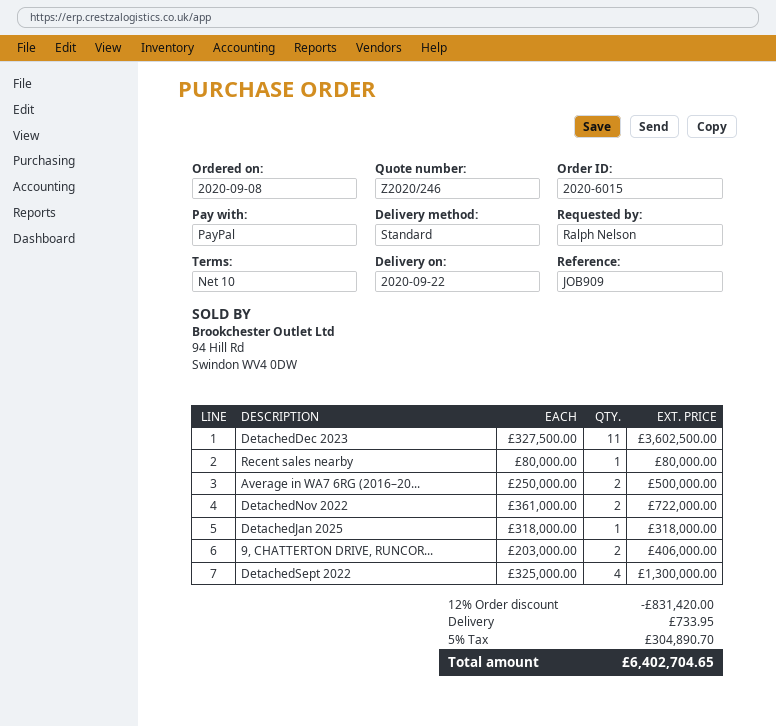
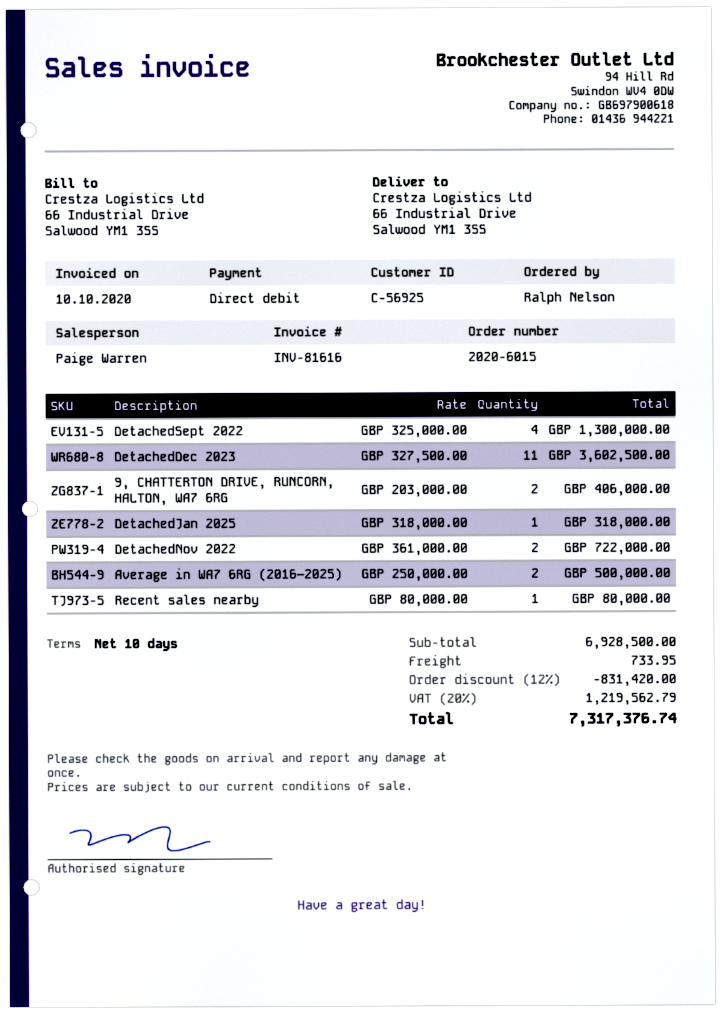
payment method: PayPal -> direct debit
tax: 5% = 304890.70 -> 20% = 1219562.79
total: 6402704.65 -> 7317376.74

